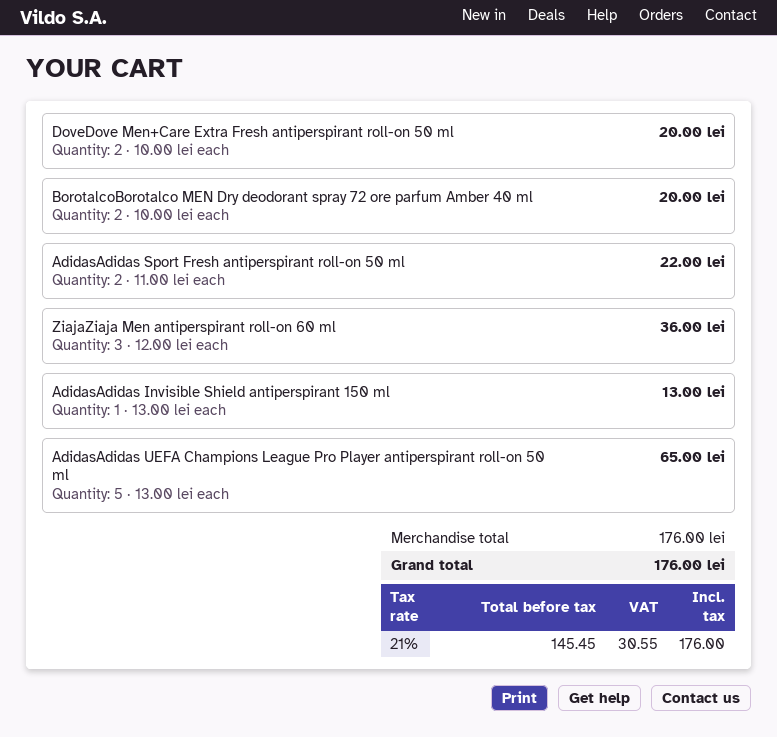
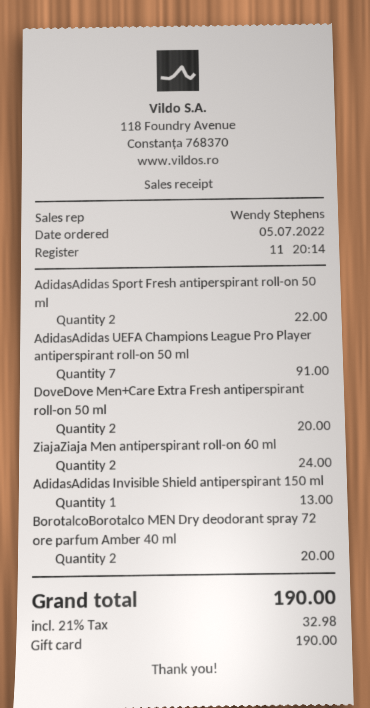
ZiajaZiaja Men antiperspirant roll-on 60 ml: 3 for 36.00 -> 2 for 24.00
AdidasAdidas UEFA Champions League Pro Player antiperspirant roll-on 50 ml: 5 for 65.00 -> 7 for 91.00
tax: 21% = 30.55 -> 21% = 32.98
total: 176.00 -> 190.00

